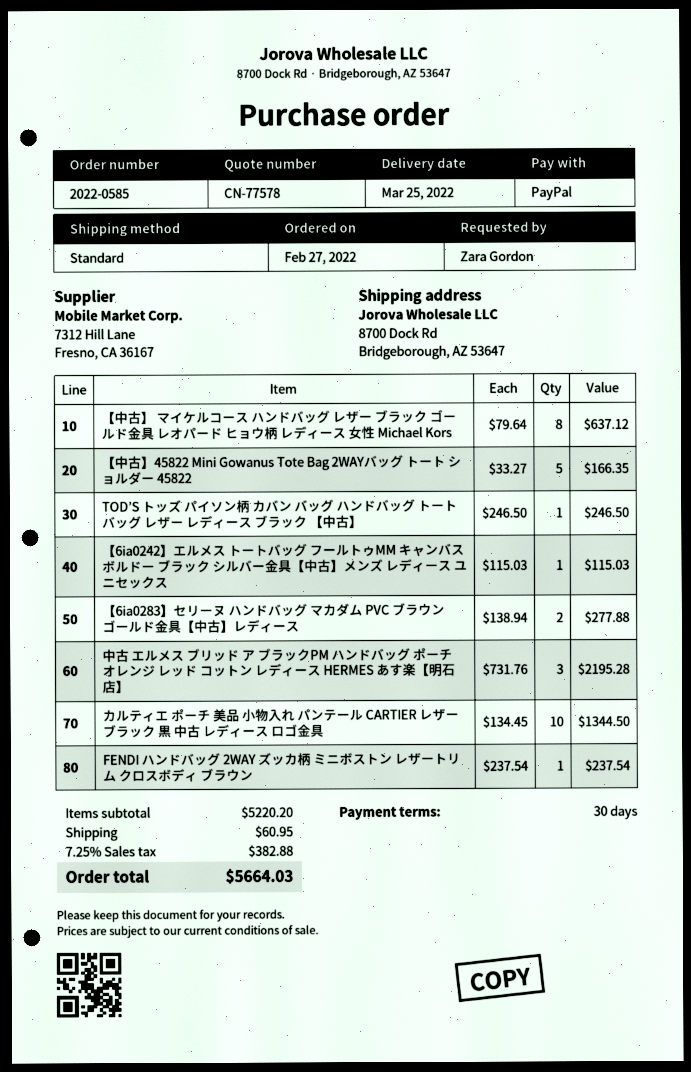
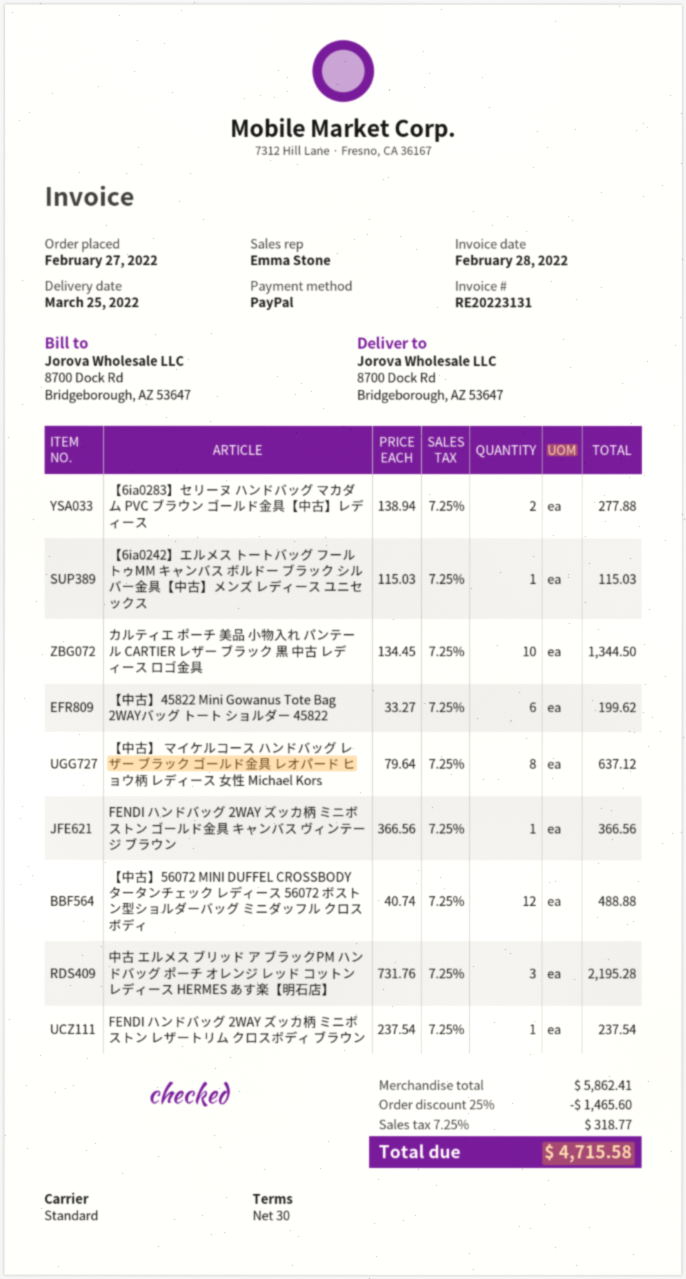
【中古】45822 Mini Gowanus Tote Bag 2WAYバッグ トート ショルダー 45822: 5 x 33.27 = 166.35 -> 6 x 33.27 = 199.62
TOD’S トッズ パイソン柄 カバン バッグ ハンドバッグ トートバッグ レザー レディース ブラック 【中古】: 1 x 246.50 = 246.50 -> none
FENDI ハンドバッグ 2WAY ズッカ柄 ミニボストン ゴールド金具 キャンバス ヴィンテージ ブラウン: none -> 1 x 366.56 = 366.56
【中古】56072 MINI DUFFEL CROSSBODY タータンチェック レディース 56072 ボストン型ショルダーバッグ ミニダッフル クロスボディ: none -> 12 x 40.74 = 488.88
subtotal: 5220.20 -> 5862.41
discount: none -> 25% = 1465.60
shipping: 60.95 -> none
tax: 7.25% = 382.88 -> 7.25% = 318.77
total: 5664.03 -> 4715.58

